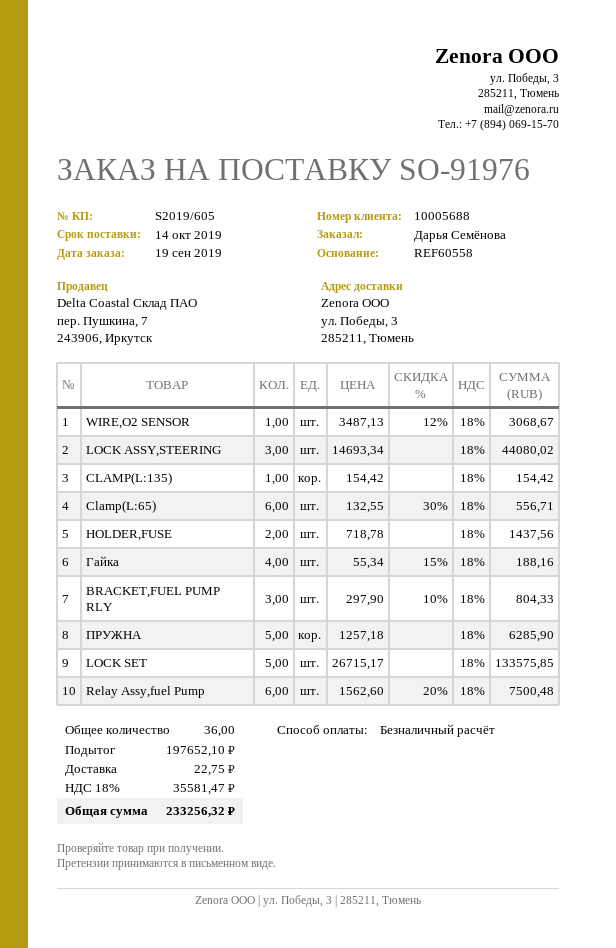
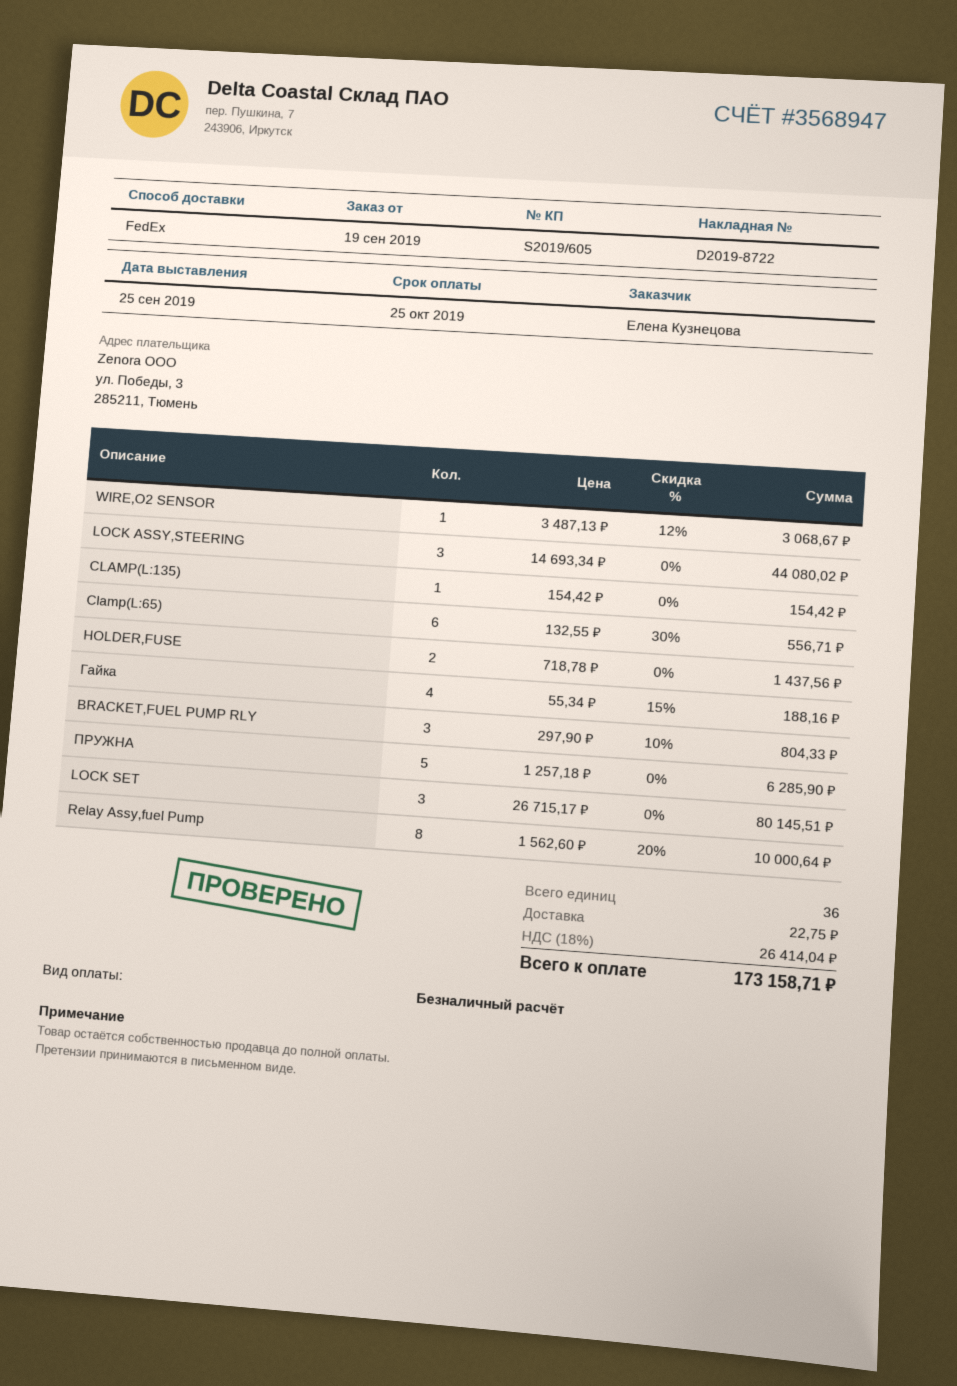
ordered by: Дарья Семёнова -> Елена Кузнецова
LOCK SET: 5 x 26715.17 = 133575.85 -> 3 x 26715.17 = 80145.51
Relay Assy,fuel Pump: 6 x 1562.60 - 20% = 7500.48 -> 8 x 1562.60 - 20% = 10000.64
tax: 18% = 35581.47 -> 18% = 26414.04
total: 233256.32 -> 173158.71

